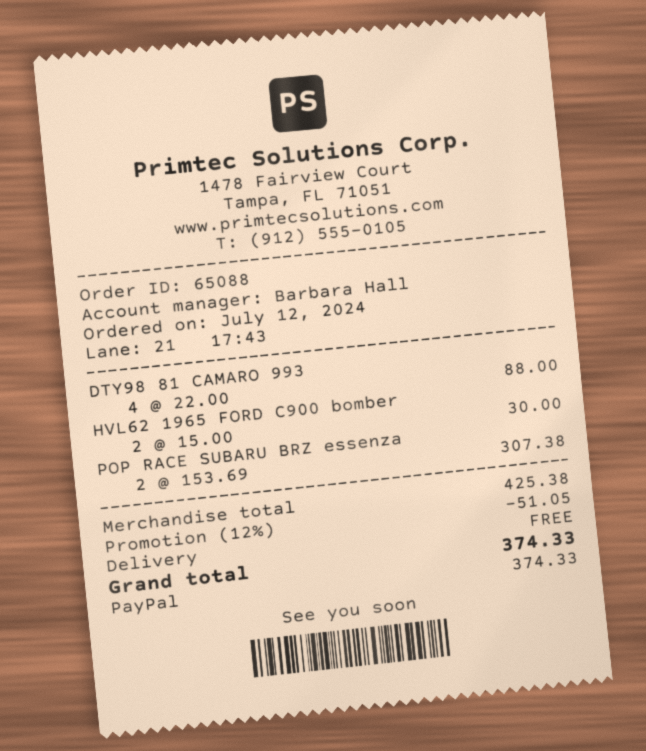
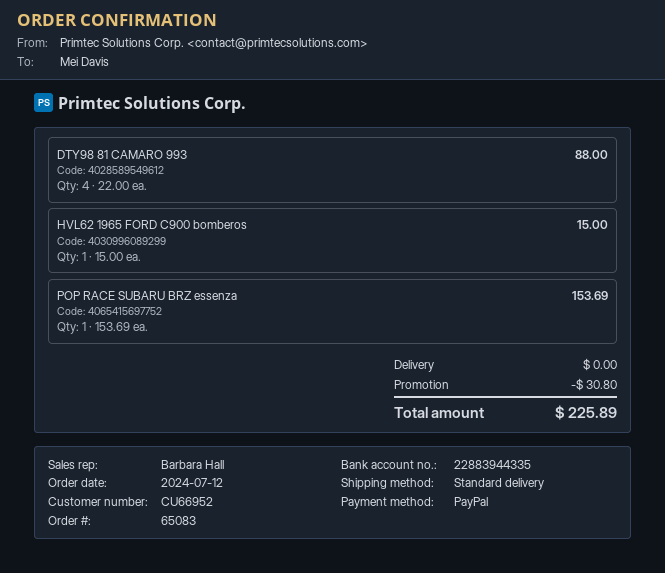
order number: 65088 -> 65083
HVL62 1965 FORD C900 bomber: 2 x 15.00 = 30.00 -> 1 x 15.00 = 15.00
POP RACE SUBARU BRZ essenza: 2 x 153.69 = 307.38 -> 1 x 153.69 = 153.69
discount: 51.05 -> 30.80
total: 374.33 -> 225.89

